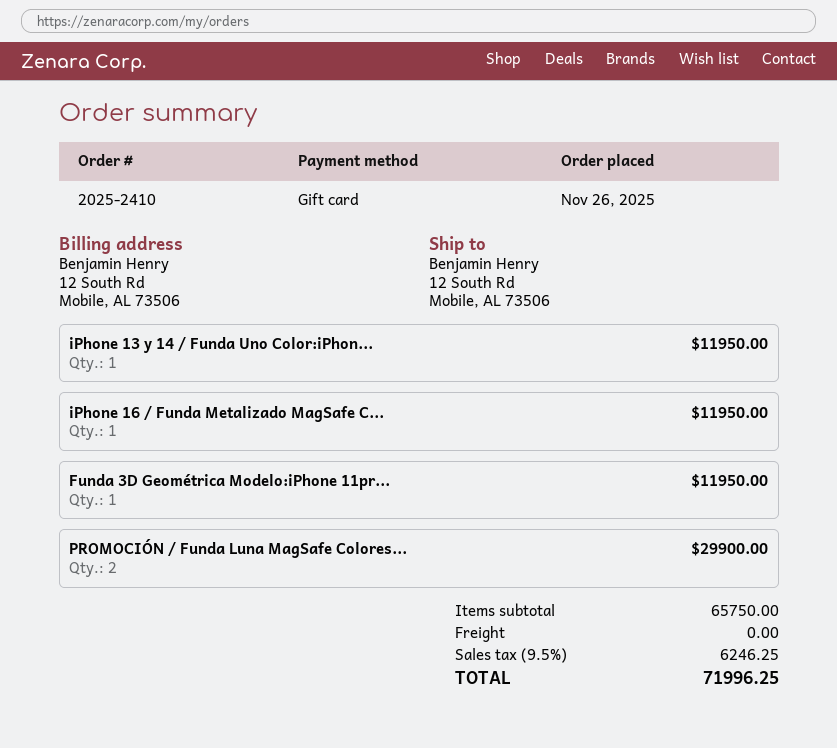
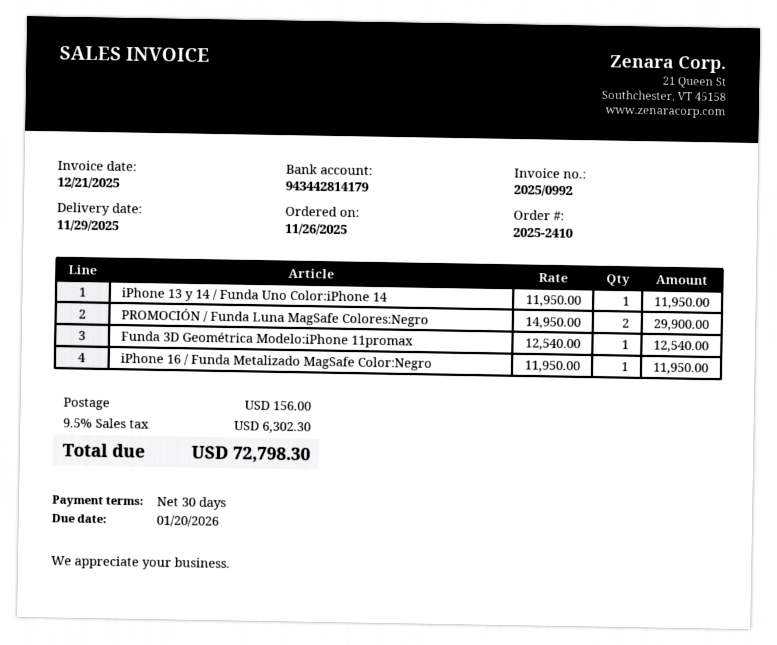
Funda 3D Geométrica Modelo:iPhone 11pr...: 1 for 11950.00 -> 1 for 12540.00
shipping: 0.00 -> 156.00
tax: 9.5% = 6246.25 -> 9.5% = 6302.30
total: 71996.25 -> 72798.30

